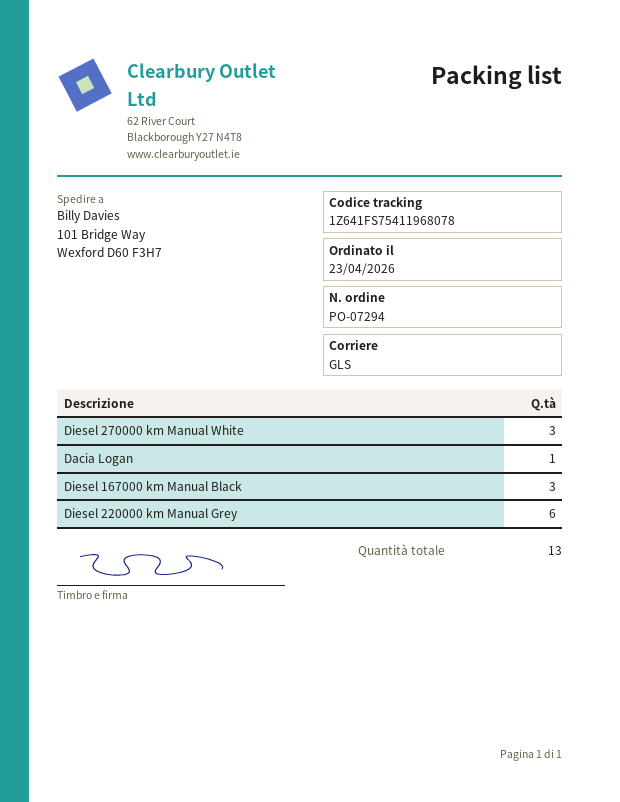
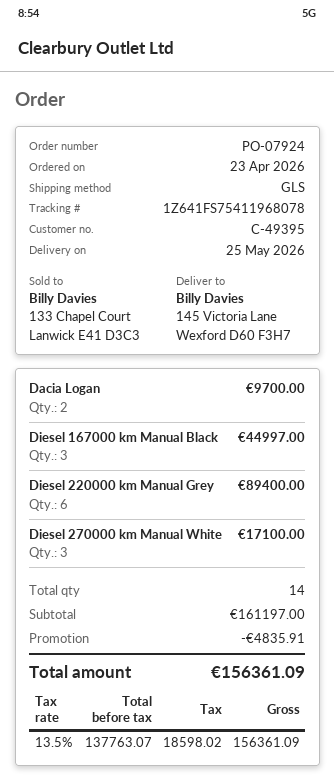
order number: PO-07294 -> PO-07924
ship to: 101 Bridge Way, Wexford D60 F3H7 -> 145 Victoria Lane, Wexford D60 F3H7
Dacia Logan: 1 -> 2
total quantity: 13 -> 14

